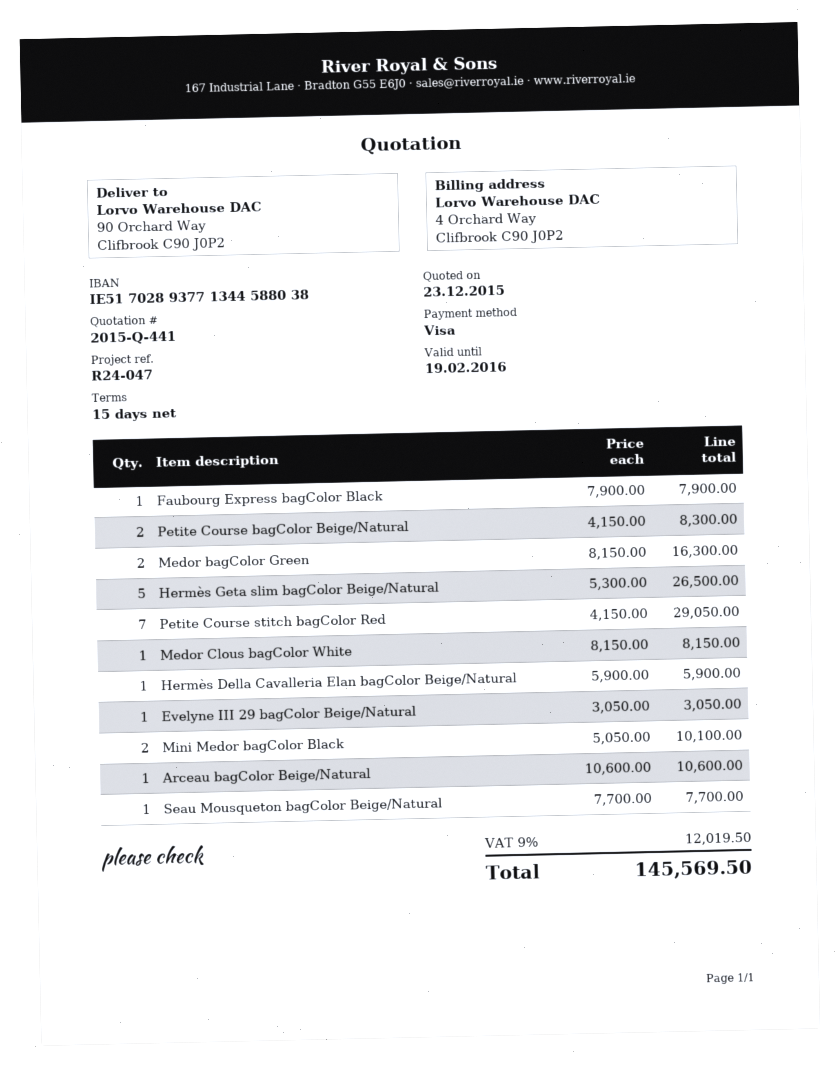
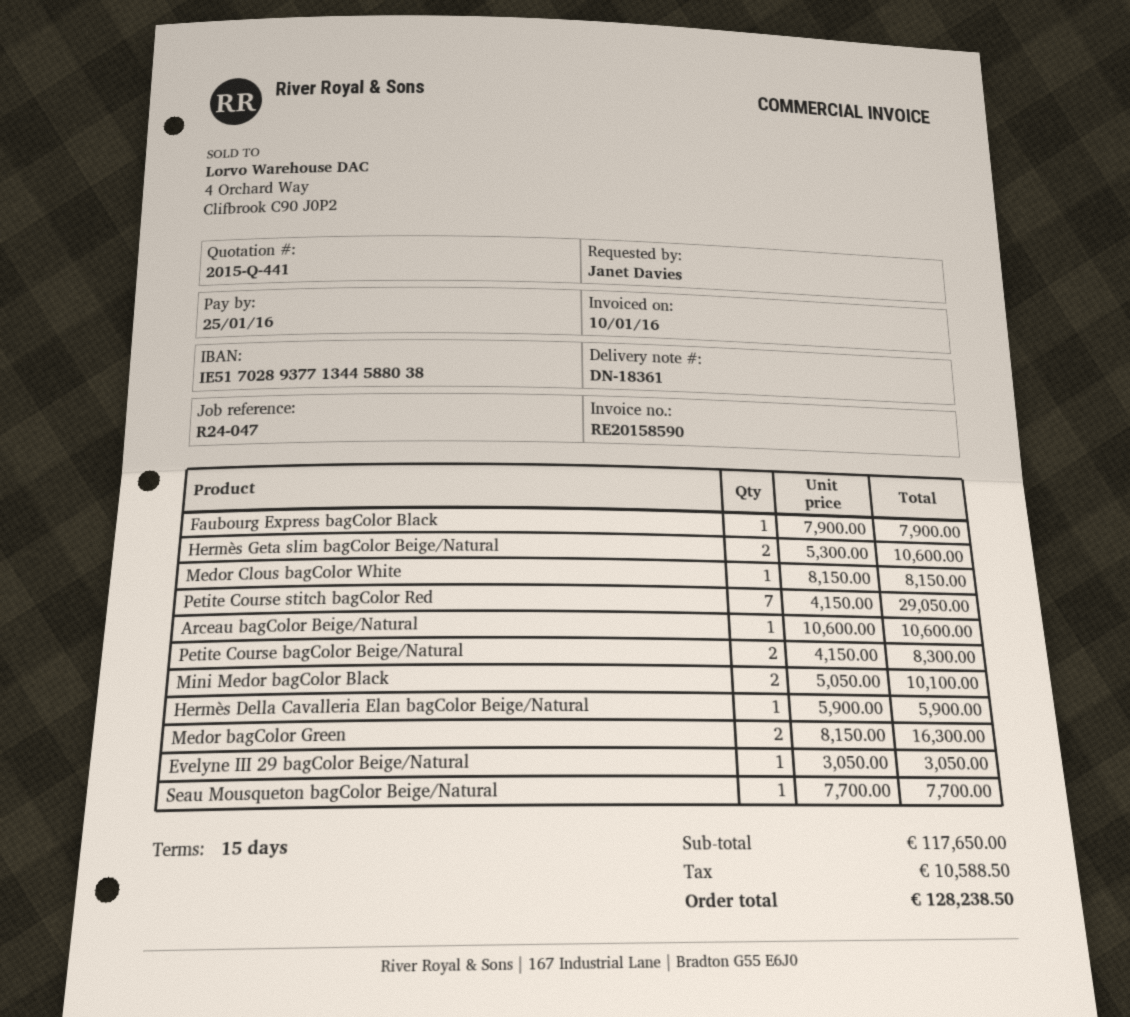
Hermès Geta slim bagColor Beige/Natural: 5 x 5300.00 = 26500.00 -> 2 x 5300.00 = 10600.00
tax: 12019.50 -> 10588.50
total: 145569.50 -> 128238.50

